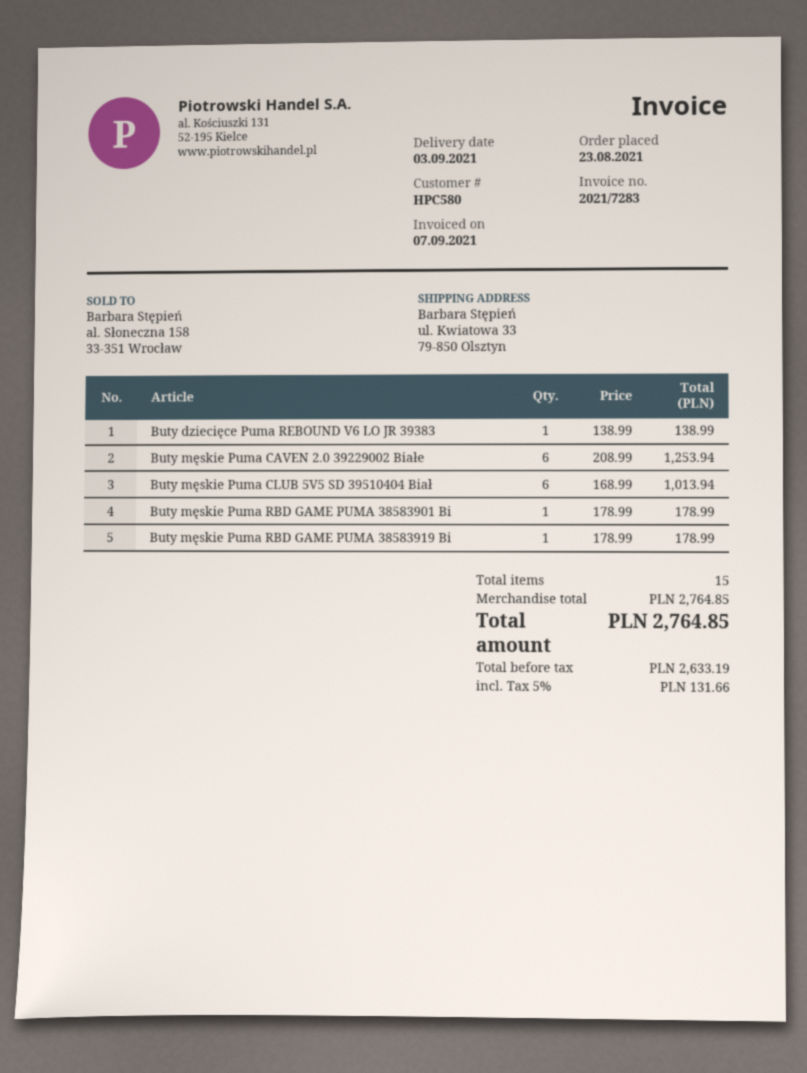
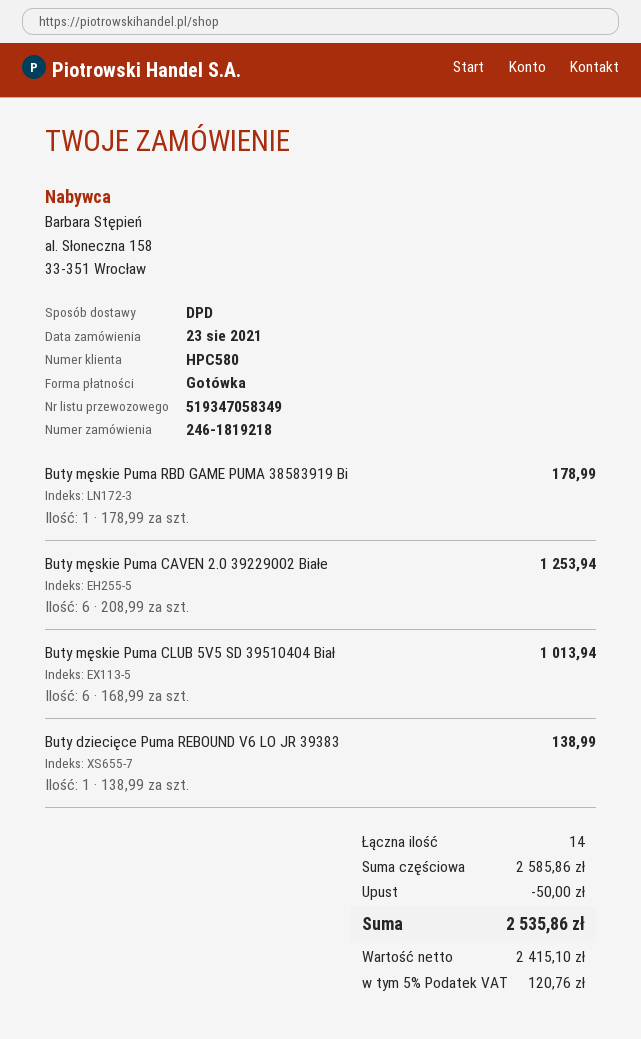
Buty męskie Puma RBD GAME PUMA 38583901 Bi: 1 x 178.99 = 178.99 -> none
total quantity: 15 -> 14
subtotal: 2764.85 -> 2585.86
discount: none -> 50.00
net: 2633.19 -> 2415.10
tax: 5% = 131.66 -> 5% = 120.76
total: 2764.85 -> 2535.86

